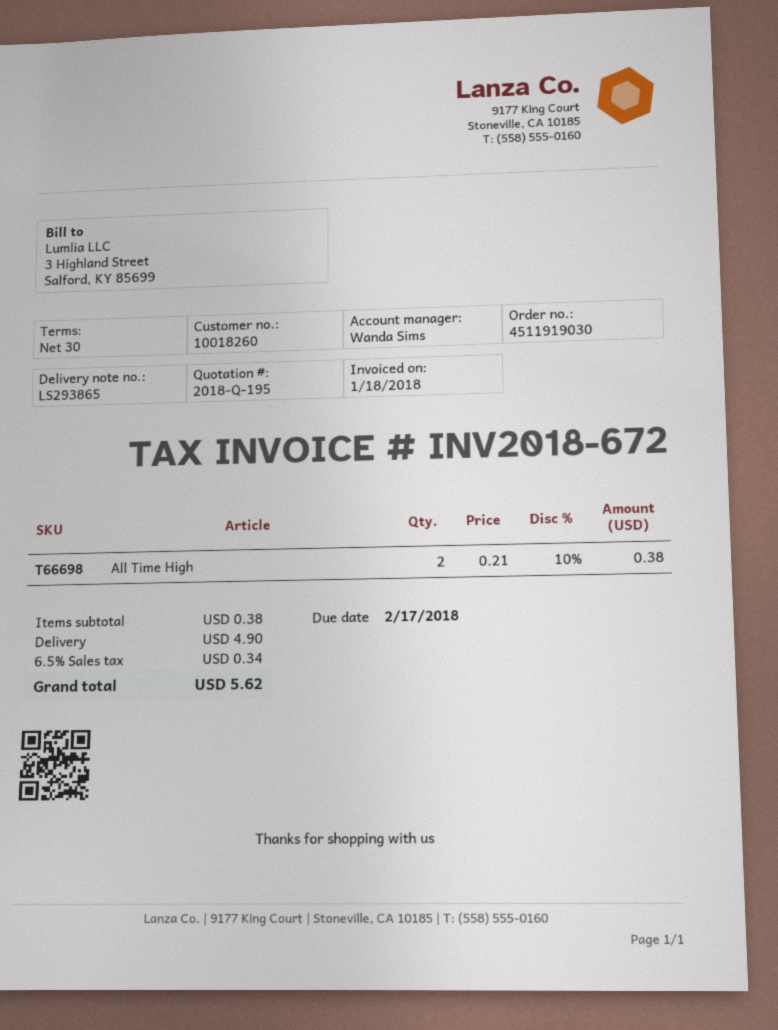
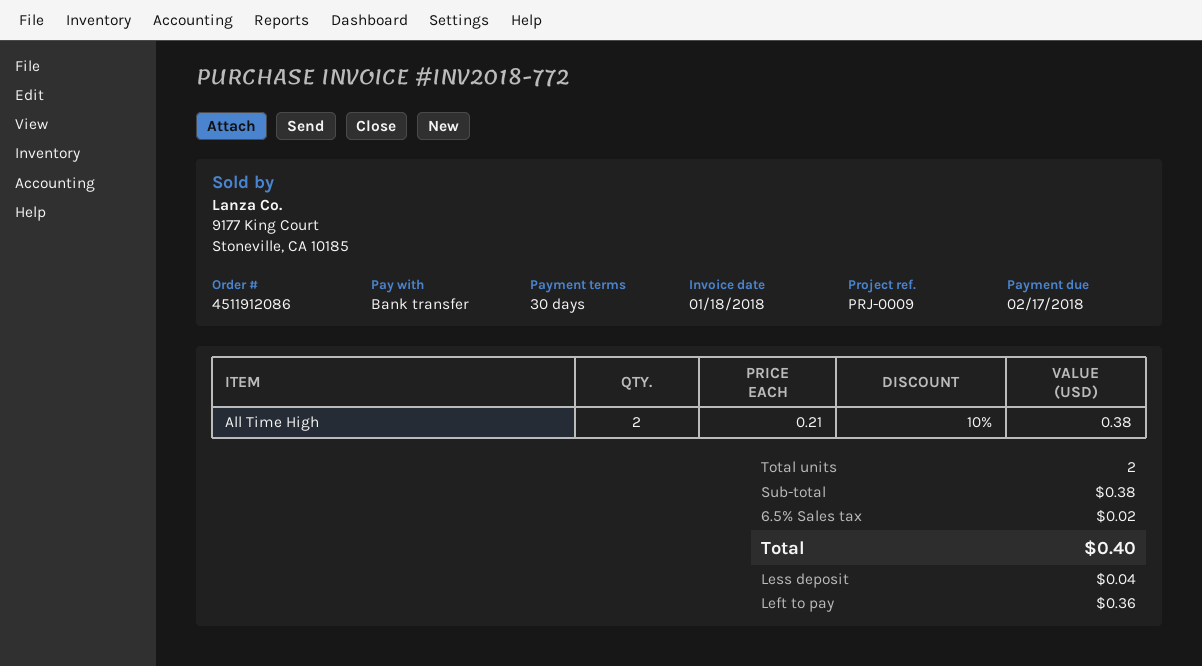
order number: 4511919030 -> 4511912086
invoice number: INV2018-672 -> INV2018-772
shipping: 4.90 -> none
tax: 6.5% = 0.34 -> 6.5% = 0.02
total: 5.62 -> 0.40

